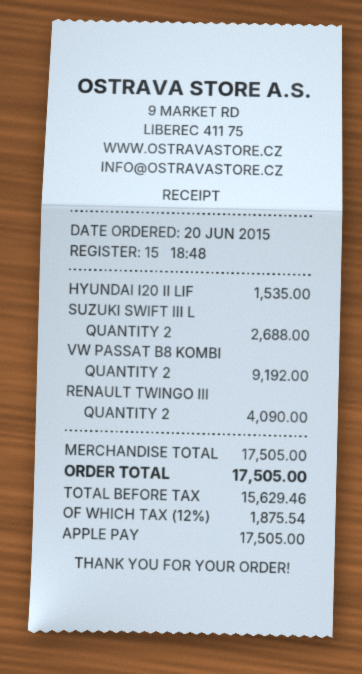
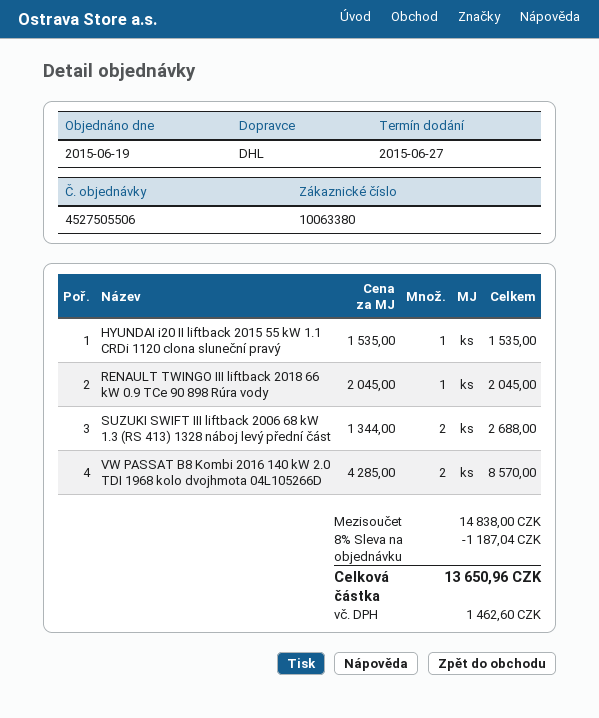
order date: 2015-06-20 -> 2015-06-19
VW PASSAT B8 KOMBI: 2 for 9192.00 -> 2 for 8570.00
RENAULT TWINGO III: 2 for 4090.00 -> 1 for 2045.00
subtotal: 17505.00 -> 14838.00
discount: none -> 8% = 1187.04
tax: 1875.54 -> 1462.60
total: 17505.00 -> 13650.96

